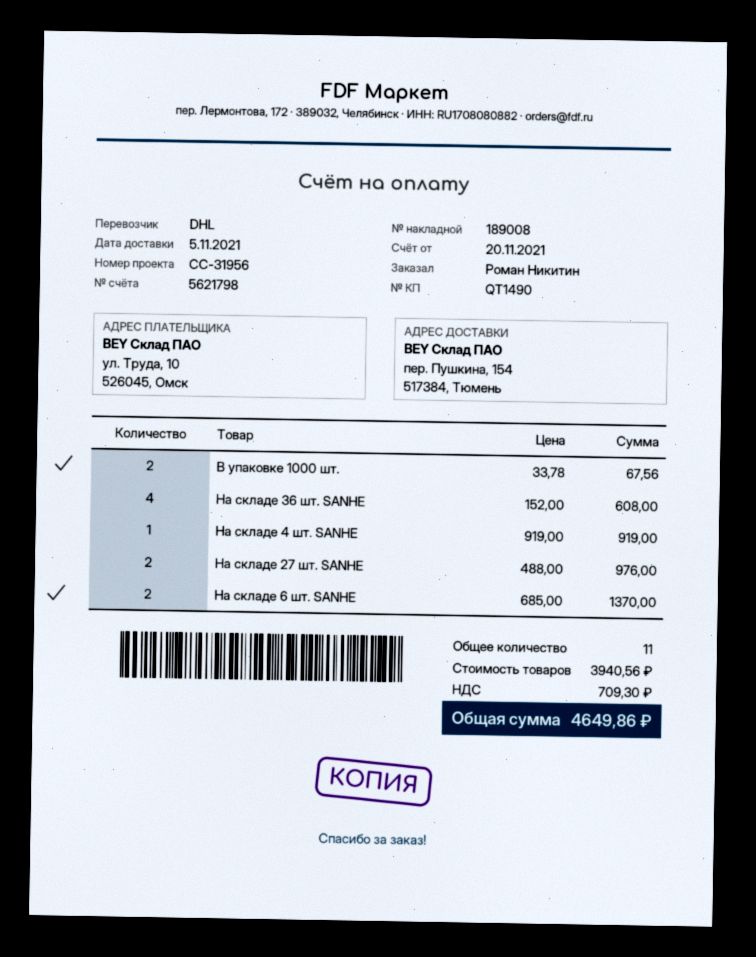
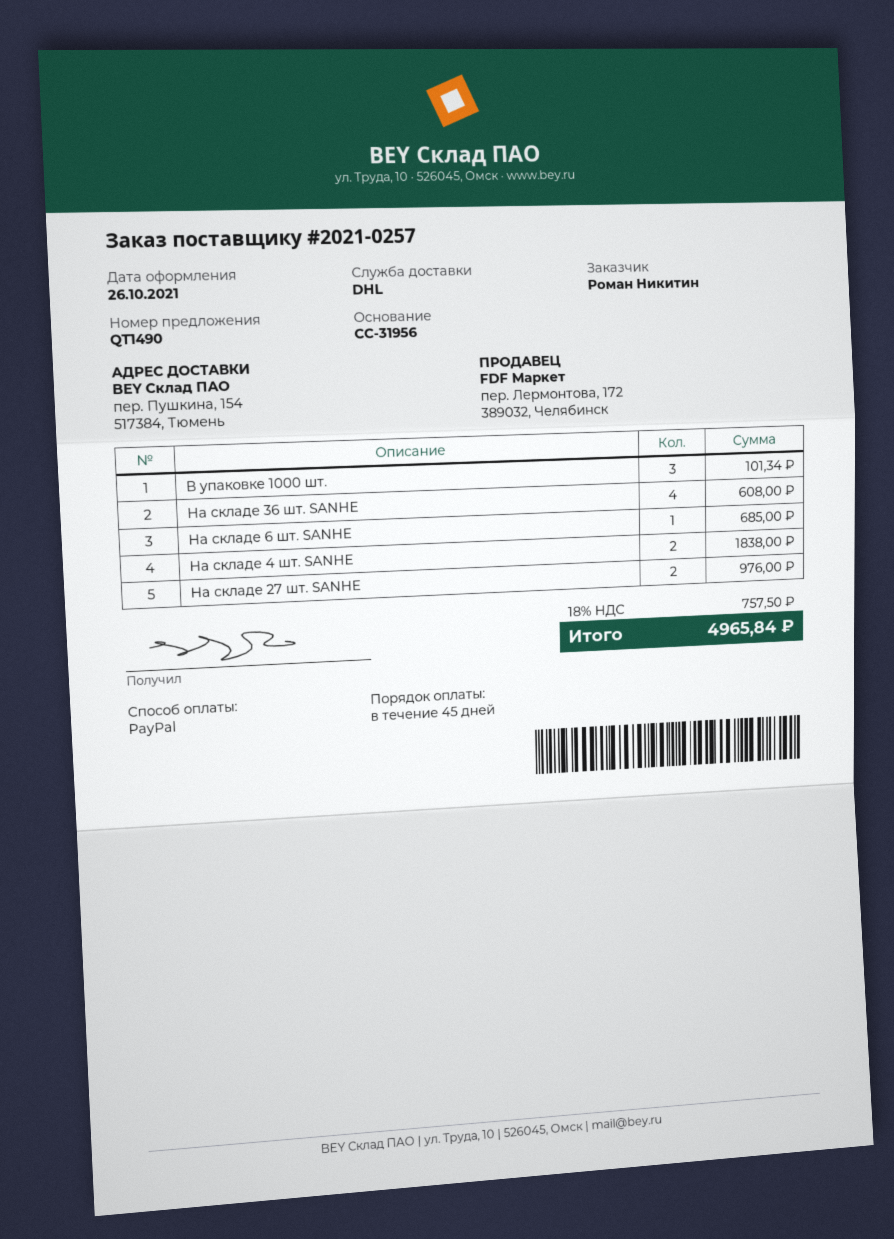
В упаковке 1000 шт.: 2 for 67.56 -> 3 for 101.34
На складе 4 шт. SANHE: 1 for 919.00 -> 2 for 1838.00
На складе 6 шт. SANHE: 2 for 1370.00 -> 1 for 685.00
tax: 709.30 -> 757.50
total: 4649.86 -> 4965.84

